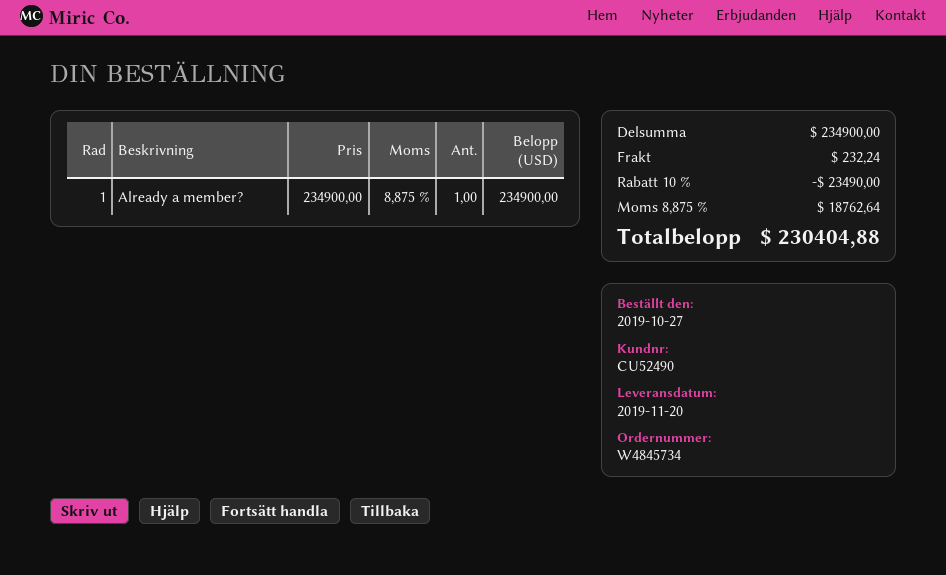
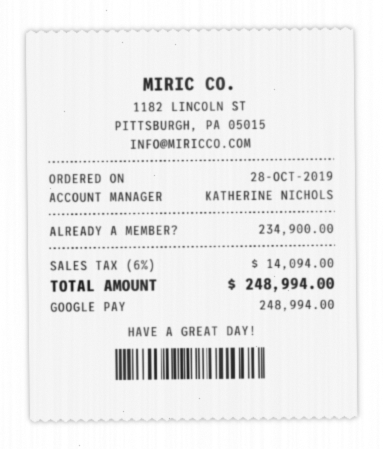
order date: 2019-10-27 -> 2019-10-28
discount: 10% = 23490.00 -> none
shipping: 232.24 -> none
tax: 8.875% = 18762.64 -> 6% = 14094.00
total: 230404.88 -> 248994.00

